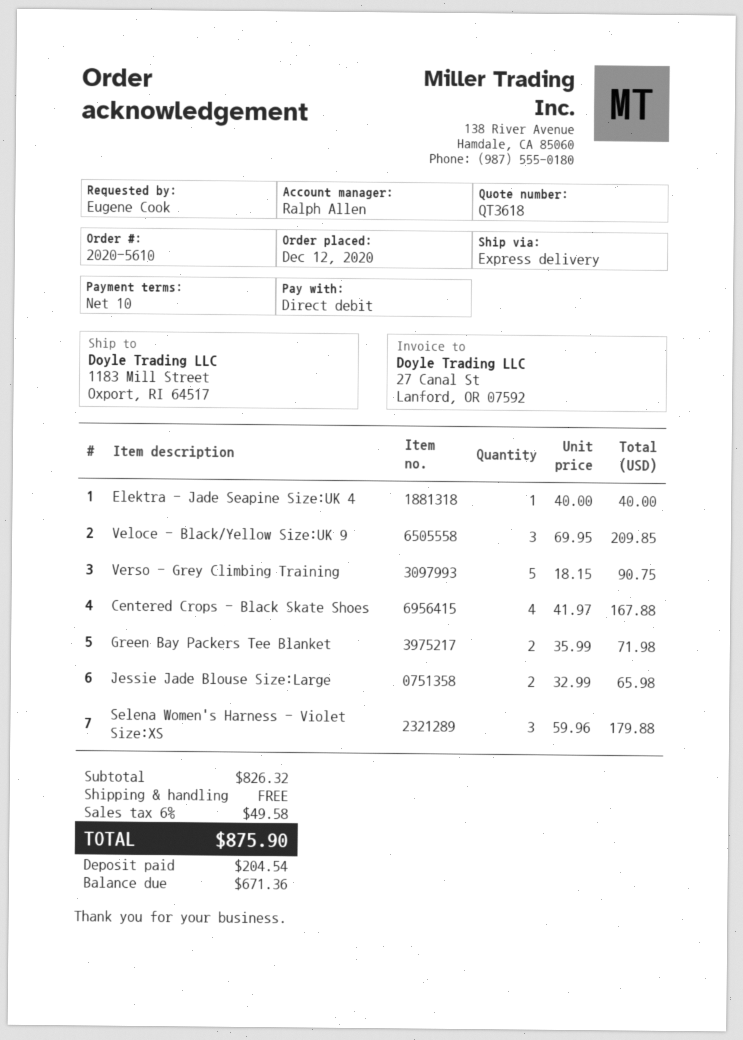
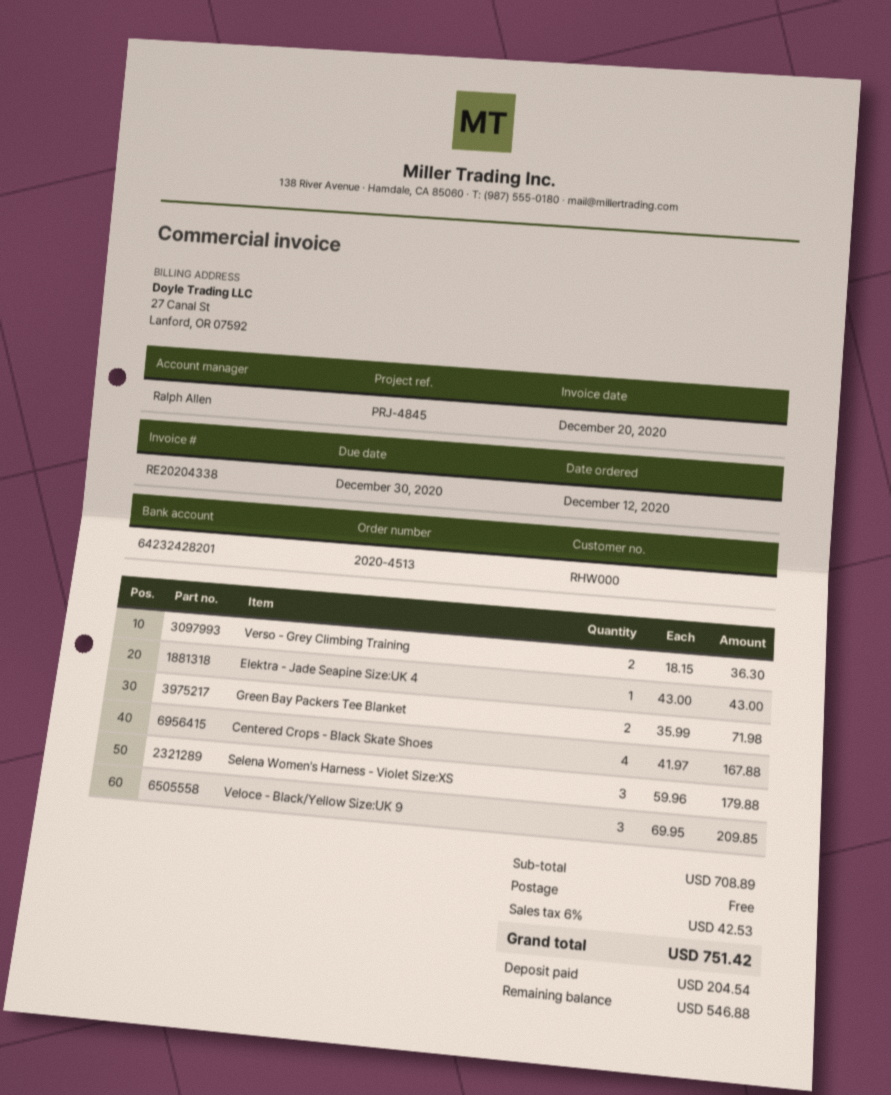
order number: 2020-5610 -> 2020-4513
Elektra - Jade Seapine Size:UK 4: 1 x 40.00 = 40.00 -> 1 x 43.00 = 43.00
Verso - Grey Climbing Training: 5 x 18.15 = 90.75 -> 2 x 18.15 = 36.30
Jessie Jade Blouse Size:Large: 2 x 32.99 = 65.98 -> none
subtotal: 826.32 -> 708.89
tax: 6% = 49.58 -> 6% = 42.53
total: 875.90 -> 751.42
balance: 671.36 -> 546.88

